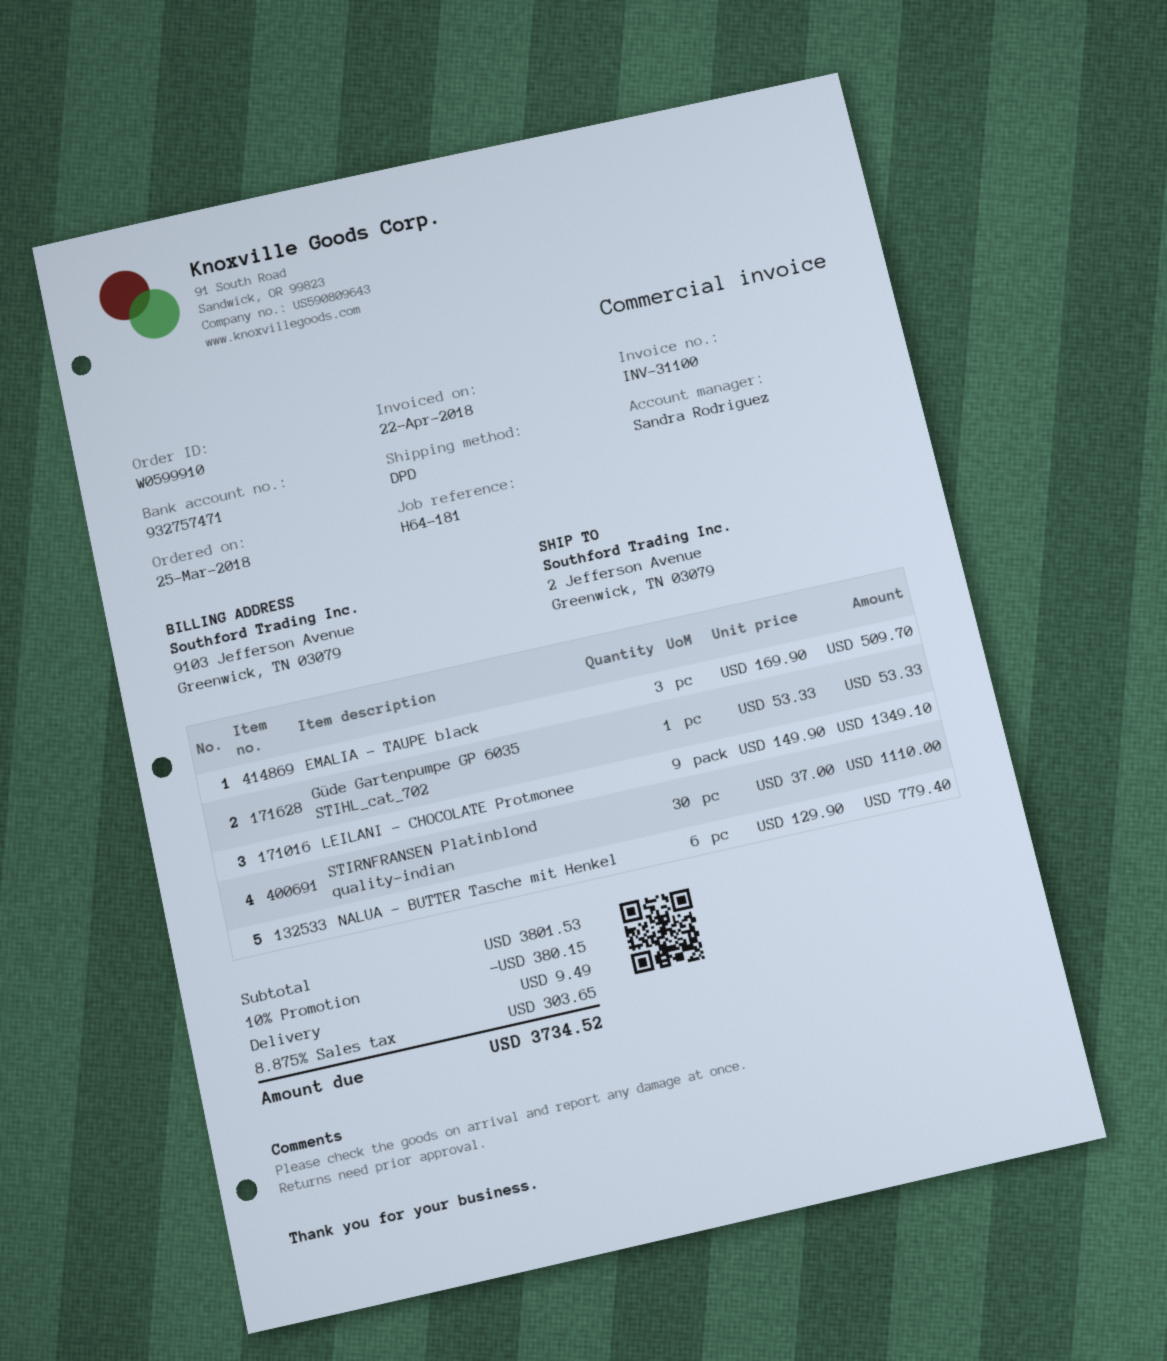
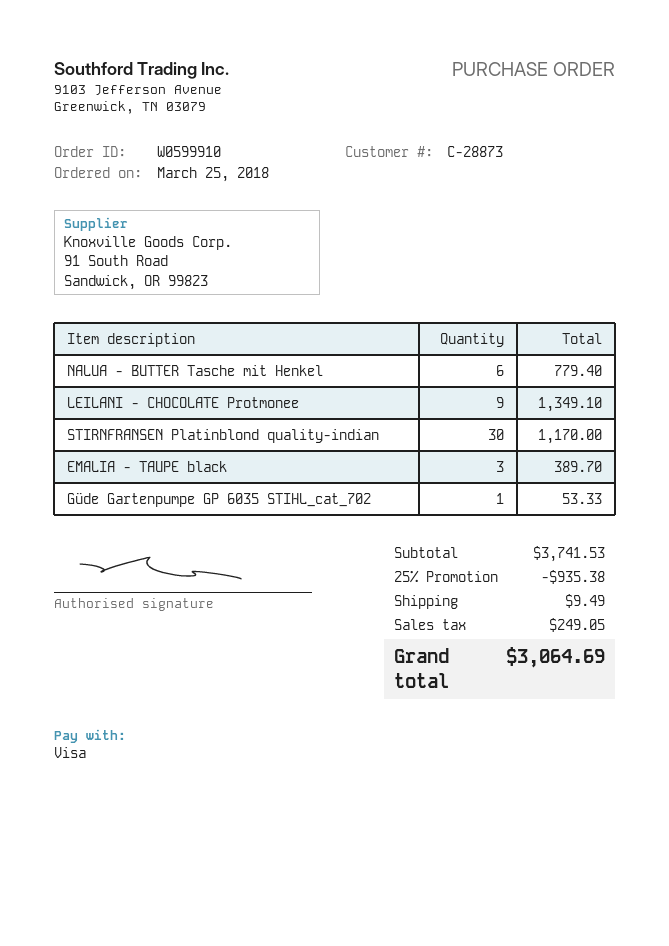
EMALIA - TAUPE black: 3 for 509.70 -> 3 for 389.70
STIRNFRANSEN Platinblond quality-indian: 30 for 1110.00 -> 30 for 1170.00
subtotal: 3801.53 -> 3741.53
discount: 10% = 380.15 -> 25% = 935.38
tax: 303.65 -> 249.05
total: 3734.52 -> 3064.69

